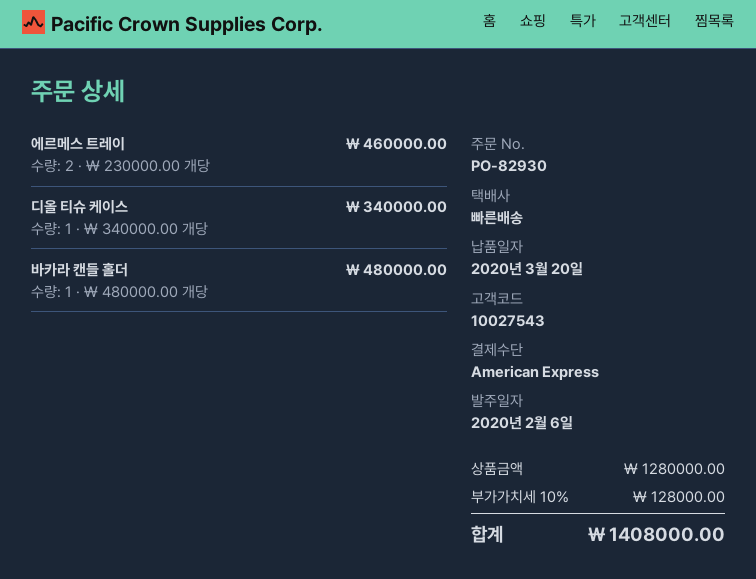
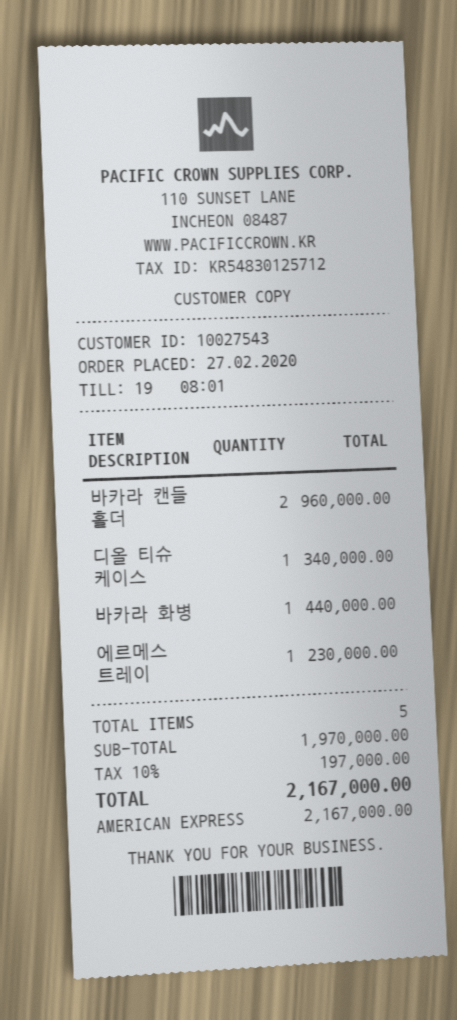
order date: 2020-02-06 -> 2020-02-27
에르메스 트레이: 2 for 460000.00 -> 1 for 230000.00
바카라 캔들 홀더: 1 for 480000.00 -> 2 for 960000.00
바카라 화병: none -> 1 for 440000.00
subtotal: 1280000.00 -> 1970000.00
tax: 10% = 128000.00 -> 10% = 197000.00
total: 1408000.00 -> 2167000.00

